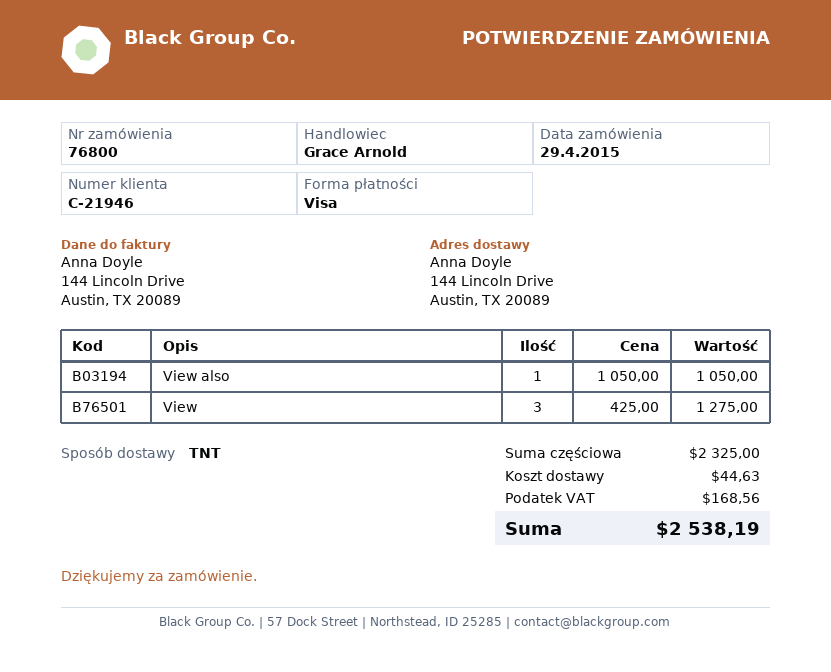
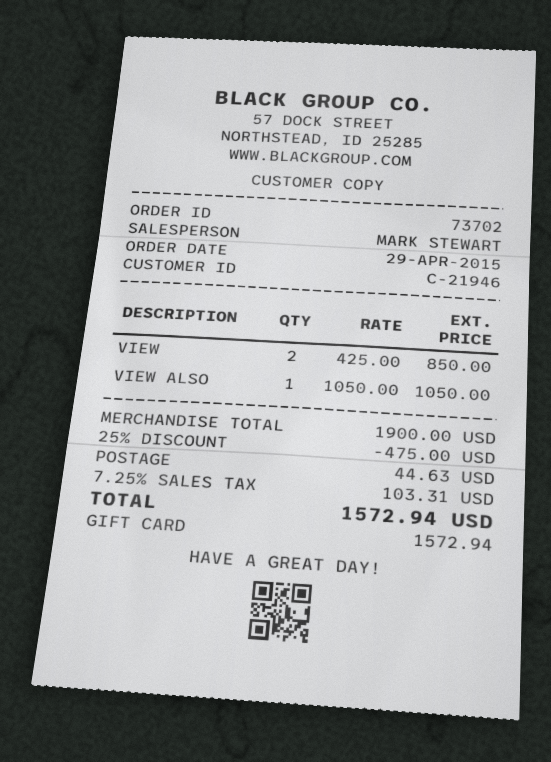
order number: 76800 -> 73702
sales rep: Grace Arnold -> MARK STEWART
payment method: Visa -> gift card
View: 3 x 425.00 = 1275.00 -> 2 x 425.00 = 850.00
subtotal: 2325.00 -> 1900.00
discount: none -> 25% = 475.00
tax: 168.56 -> 103.31
total: 2538.19 -> 1572.94

